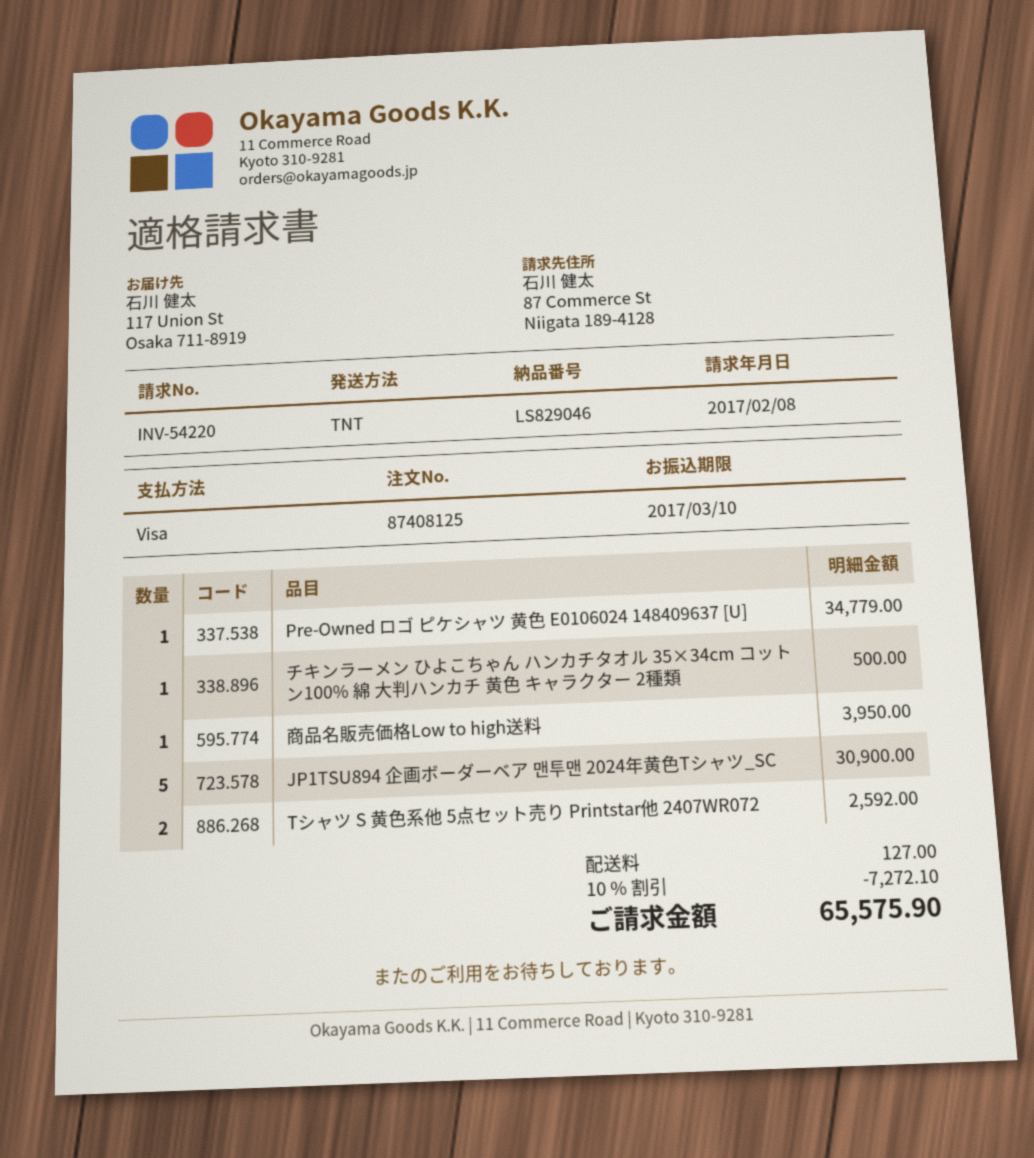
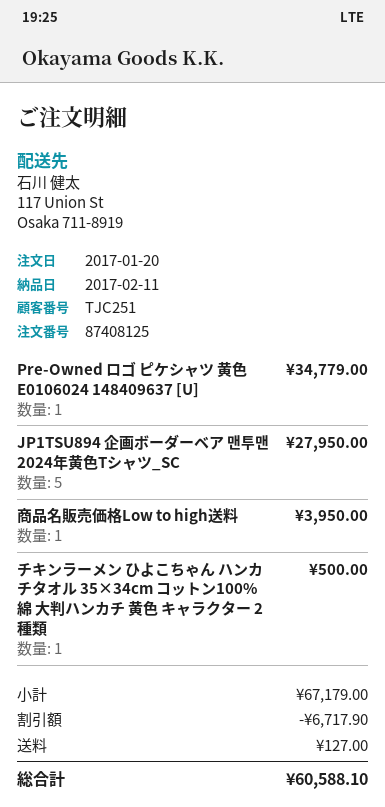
JP1TSU894 企画ボーダーベア 맨투맨 2024年黄色Tシャツ_SC: 5 for 30900.00 -> 5 for 27950.00
Tシャツ S 黄色系他 5点セット売り Printstar他 2407WR072: 2 for 2592.00 -> none
discount: 7272.10 -> 6717.90
total: 65575.90 -> 60588.10

